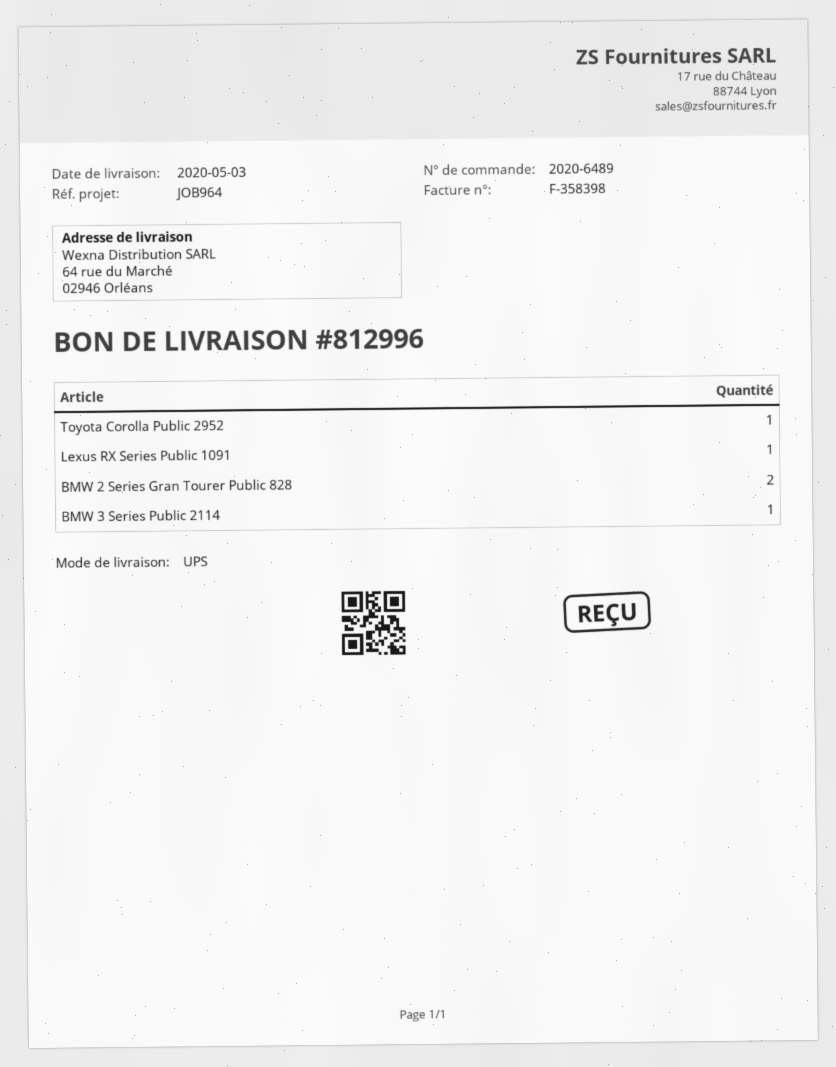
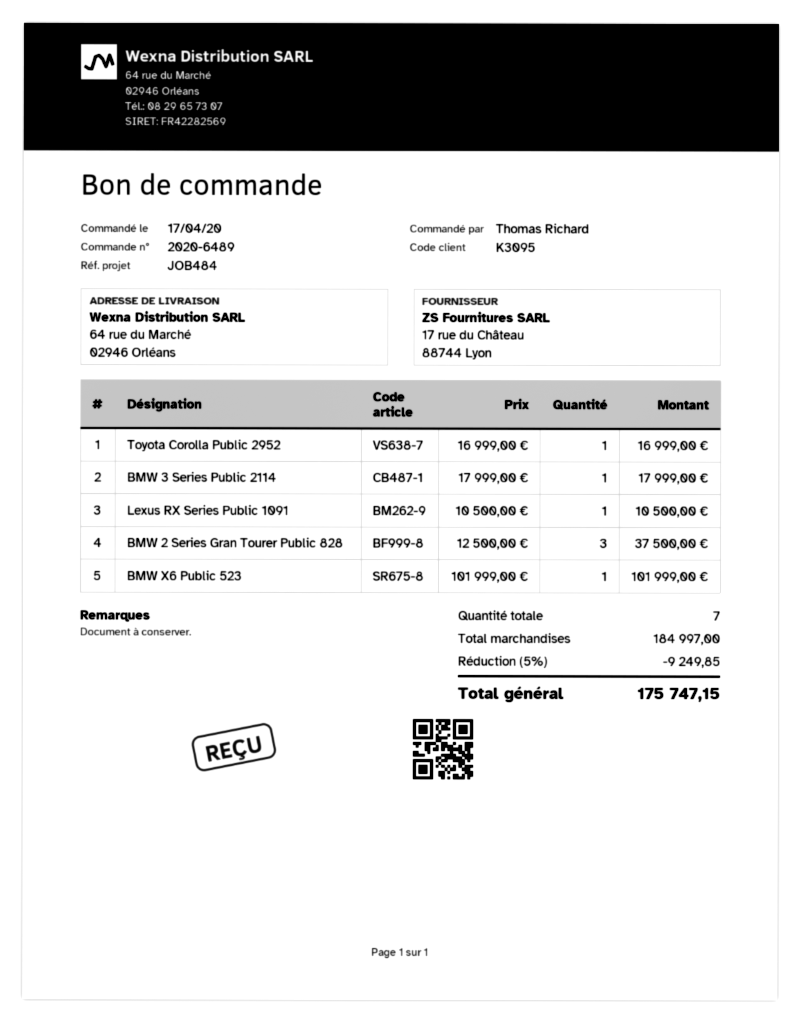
reference: JOB964 -> JOB484
BMW 2 Series Gran Tourer Public 828: 2 -> 3
BMW X6 Public 523: none -> 1

